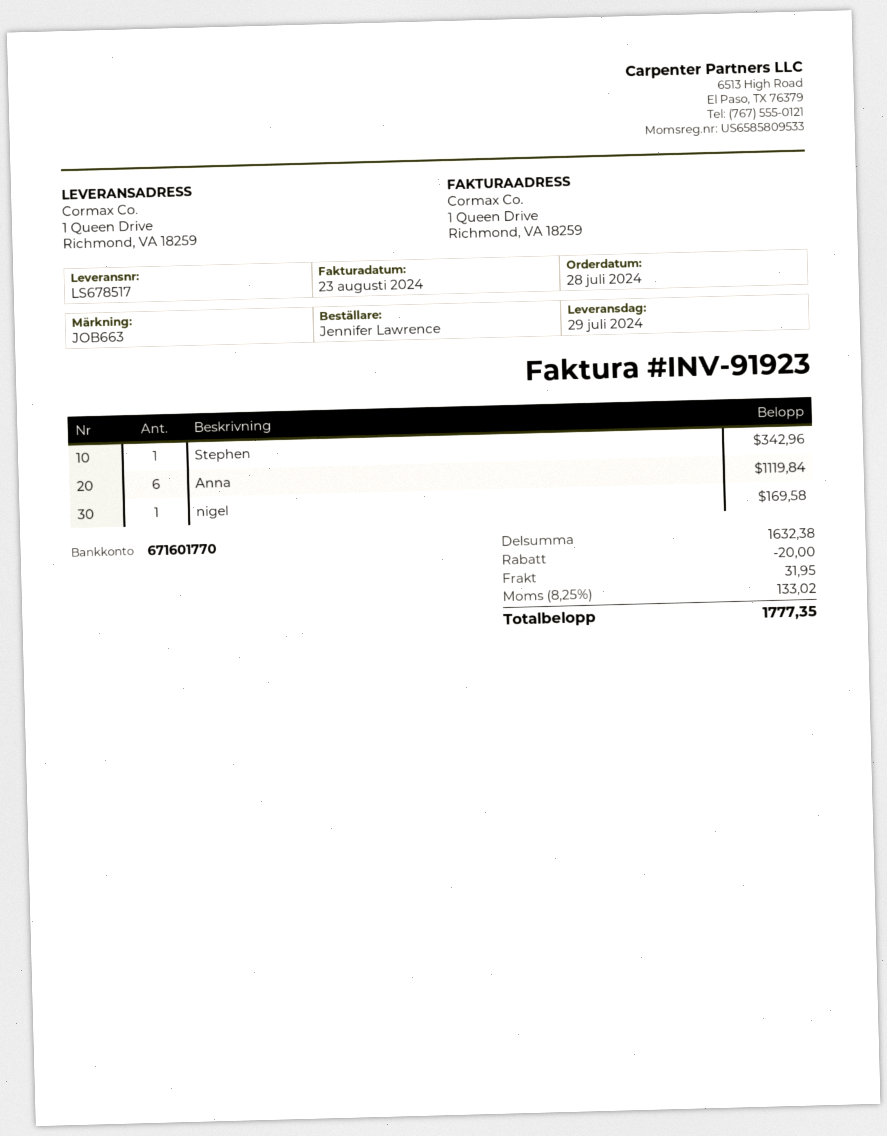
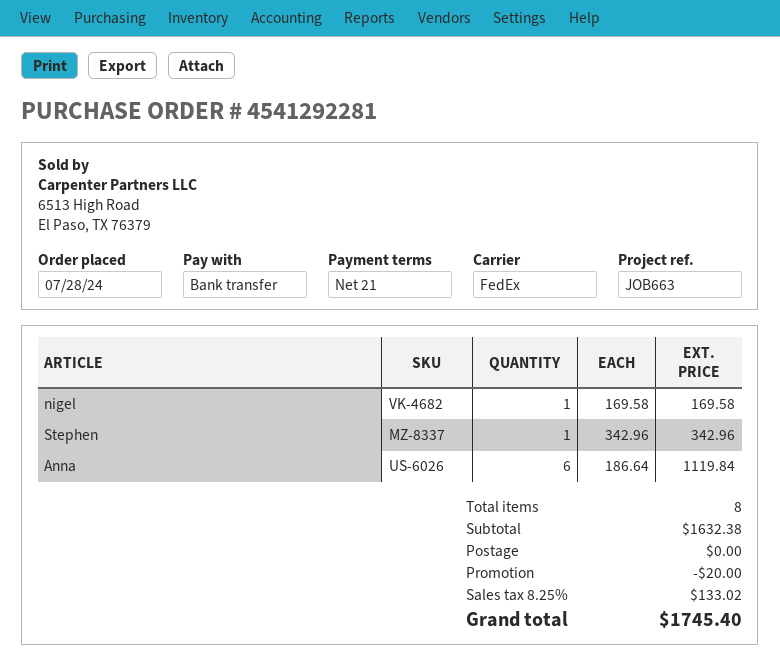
shipping: 31.95 -> 0.00
total: 1777.35 -> 1745.40

